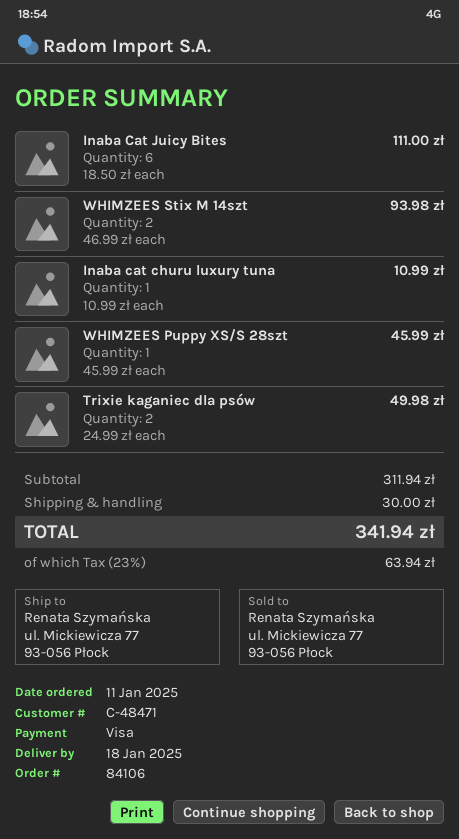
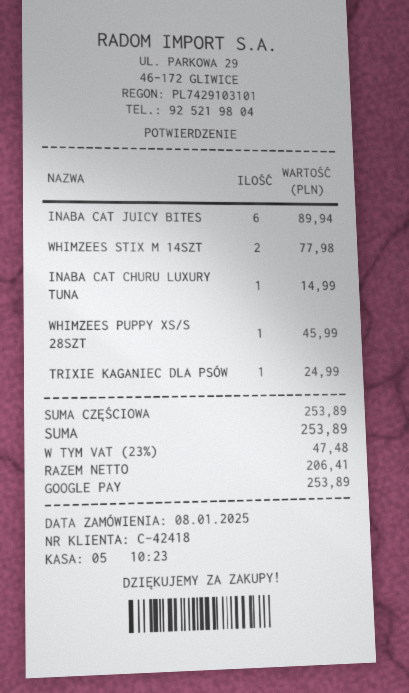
order date: 2025-01-11 -> 2025-01-08
customer number: C-48471 -> C-42418
payment method: Visa -> Google Pay
Inaba Cat Juicy Bites: 6 for 111.00 -> 6 for 89.94
WHIMZEES Stix M 14szt: 2 for 93.98 -> 2 for 77.98
Inaba cat churu luxury tuna: 1 for 10.99 -> 1 for 14.99
Trixie kaganiec dla psów: 2 for 49.98 -> 1 for 24.99
subtotal: 311.94 -> 253.89
shipping: 30.00 -> none
tax: 23% = 63.94 -> 23% = 47.48
total: 341.94 -> 253.89

